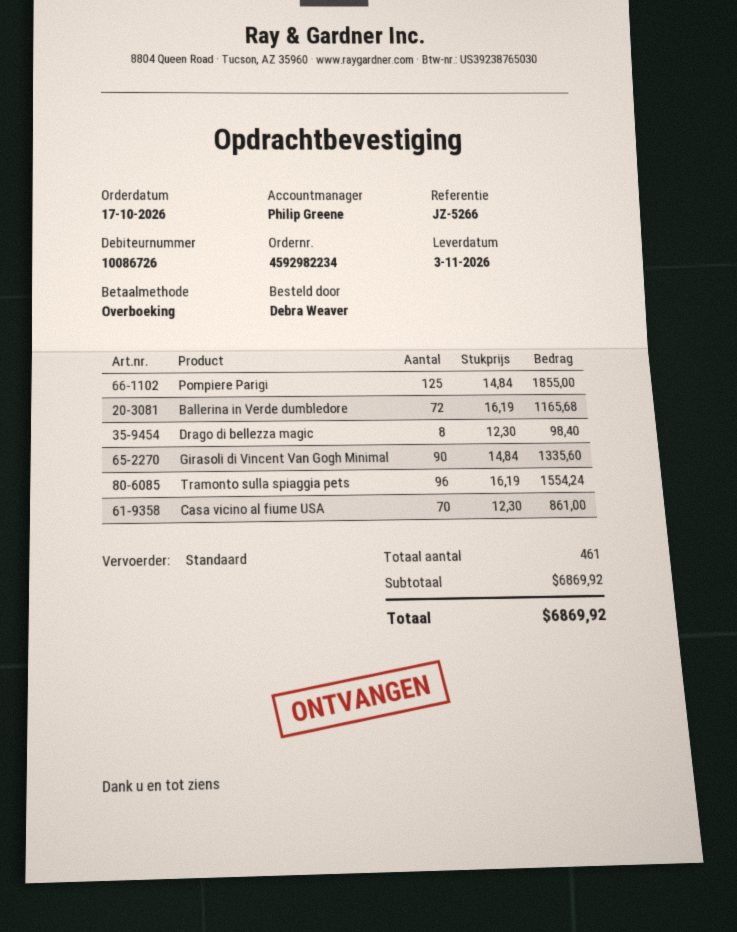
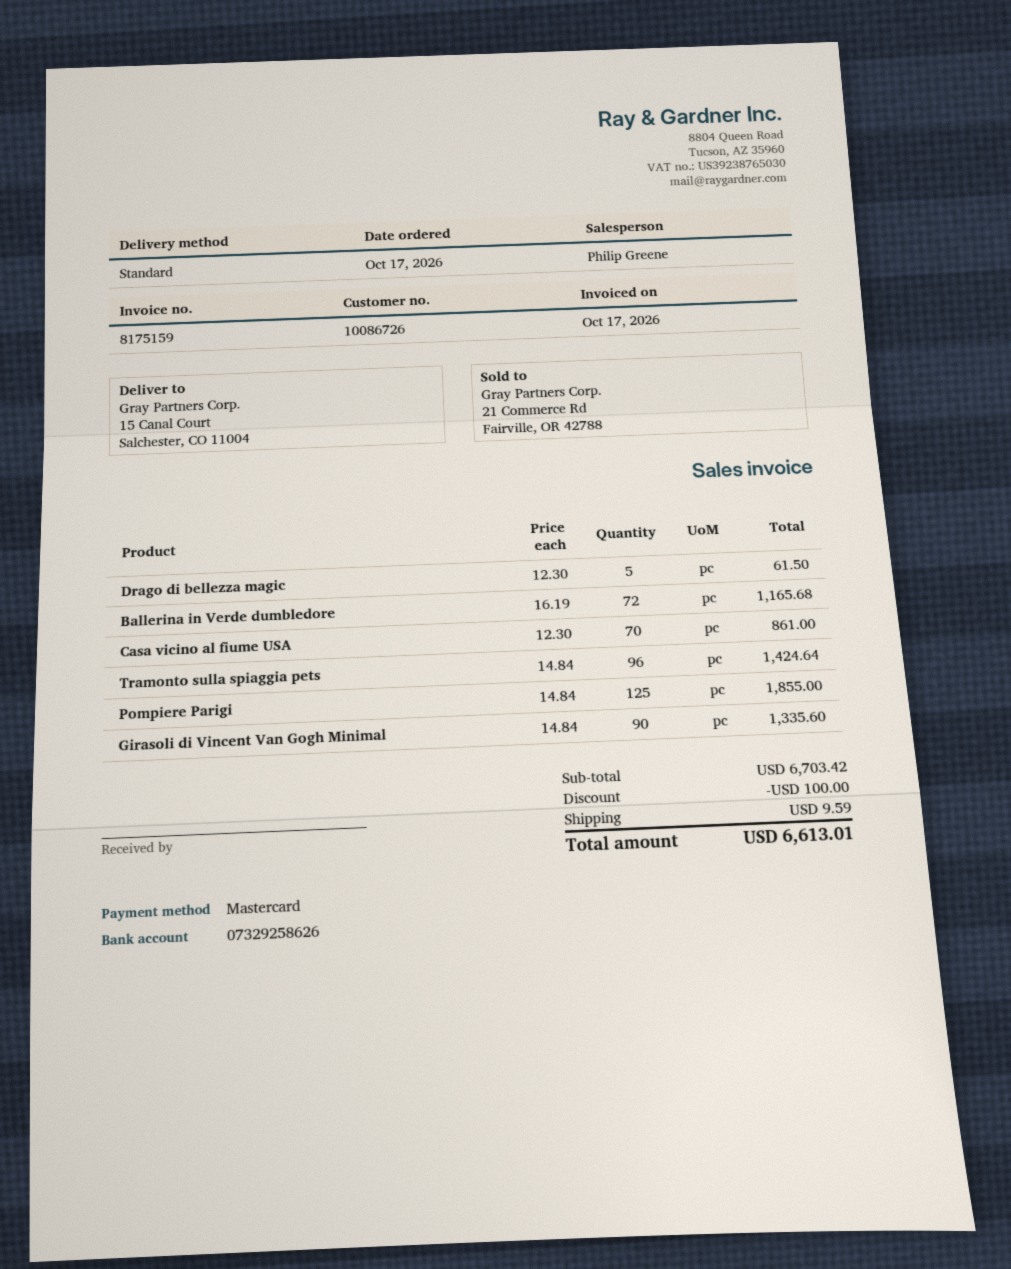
payment method: bank transfer -> Mastercard
Drago di bellezza magic: 8 x 12.30 = 98.40 -> 5 x 12.30 = 61.50
Tramonto sulla spiaggia pets: 96 x 16.19 = 1554.24 -> 96 x 14.84 = 1424.64
subtotal: 6869.92 -> 6703.42
discount: none -> 100.00
shipping: none -> 9.59
total: 6869.92 -> 6613.01

